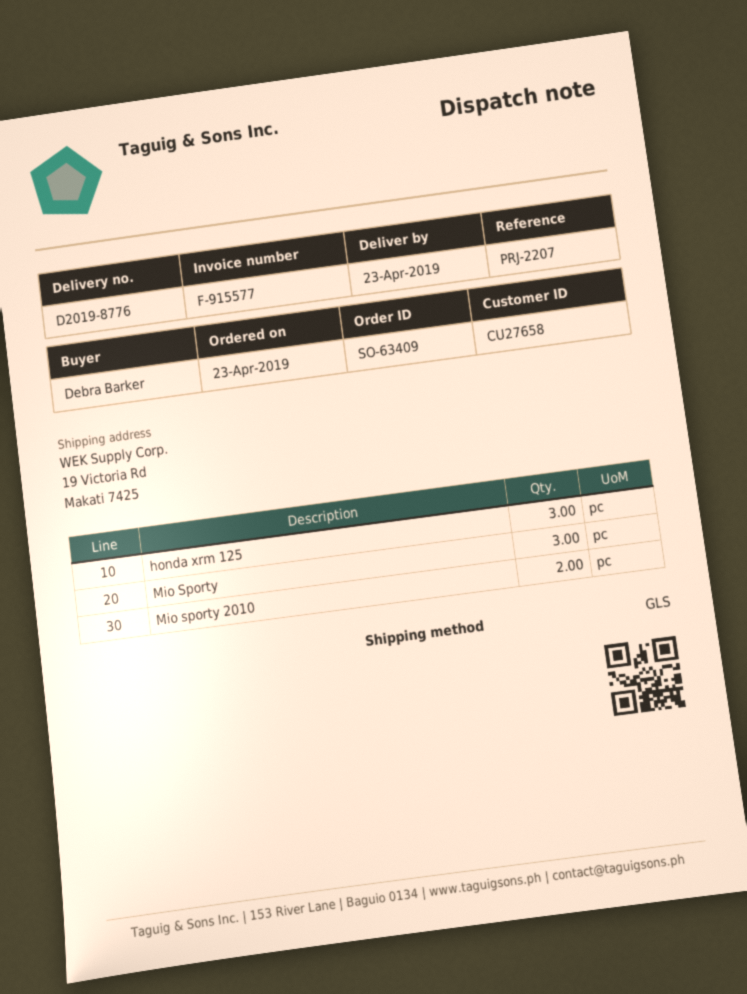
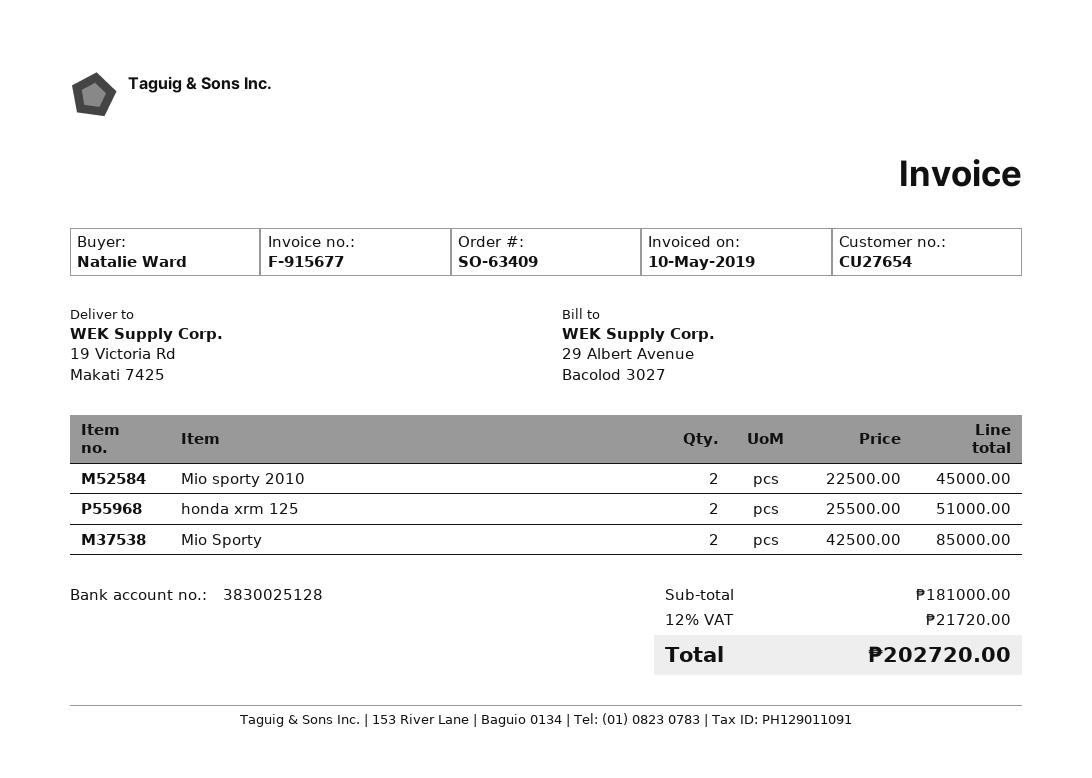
invoice number: F-915577 -> F-915677
customer number: CU27658 -> CU27654
ordered by: Debra Barker -> Natalie Ward
honda xrm 125: 3 -> 2
Mio Sporty: 3 -> 2

